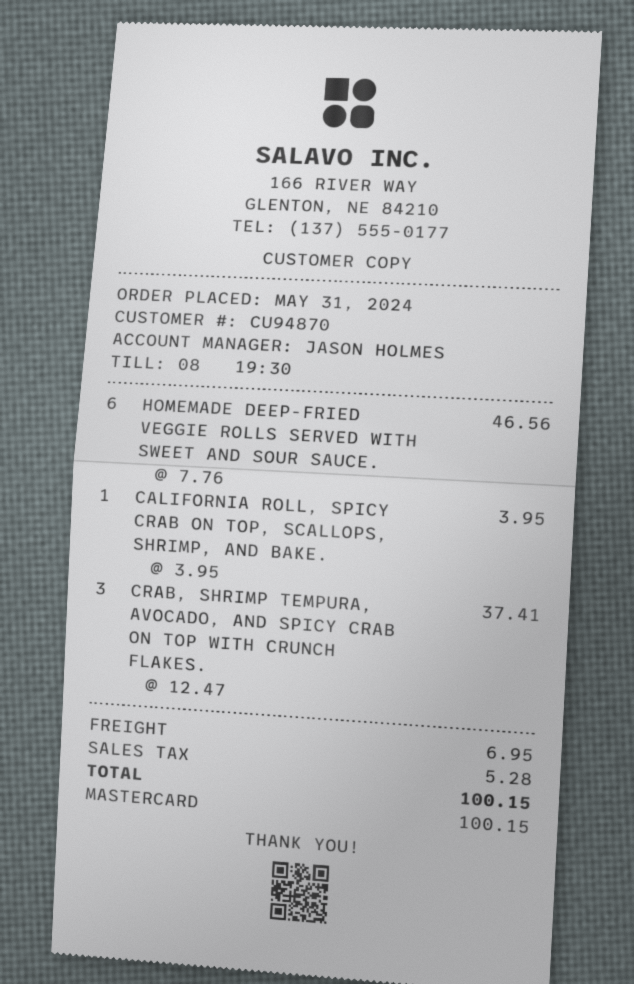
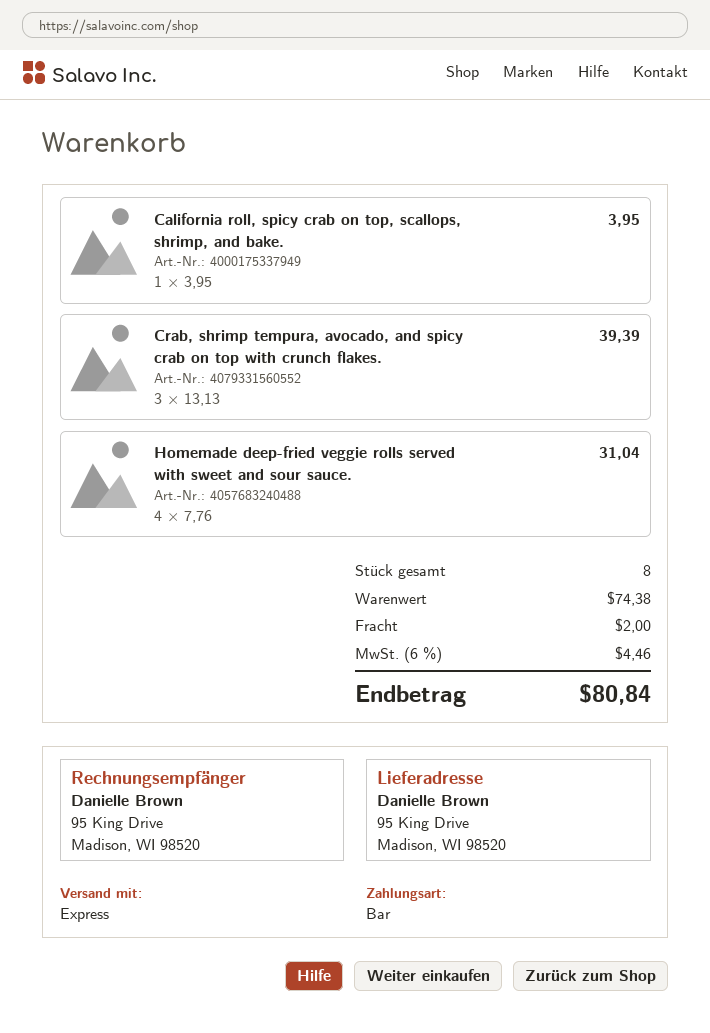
payment method: Mastercard -> cash
HOMEMADE DEEP-FRIED VEGGIE ROLLS SERVED WITH SWEET AND SOUR SAUCE.: 6 x 7.76 = 46.56 -> 4 x 7.76 = 31.04
CRAB, SHRIMP TEMPURA, AVOCADO, AND SPICY CRAB ON TOP WITH CRUNCH FLAKES.: 3 x 12.47 = 37.41 -> 3 x 13.13 = 39.39
shipping: 6.95 -> 2.00
tax: 5.28 -> 4.46
total: 100.15 -> 80.84

